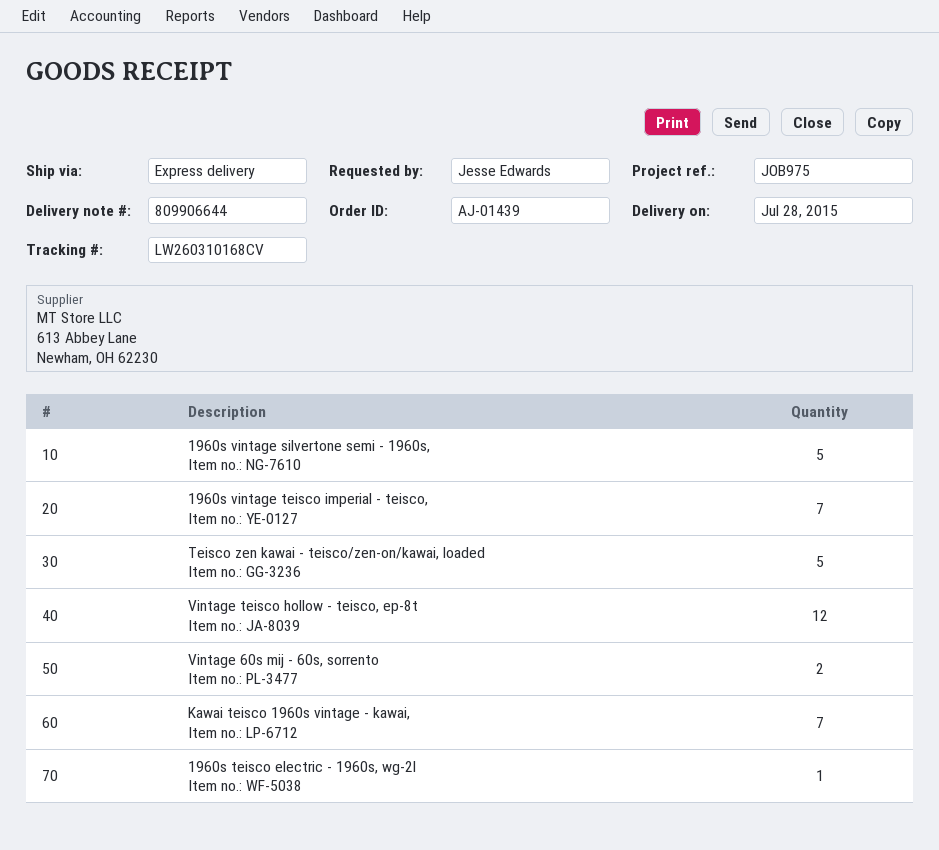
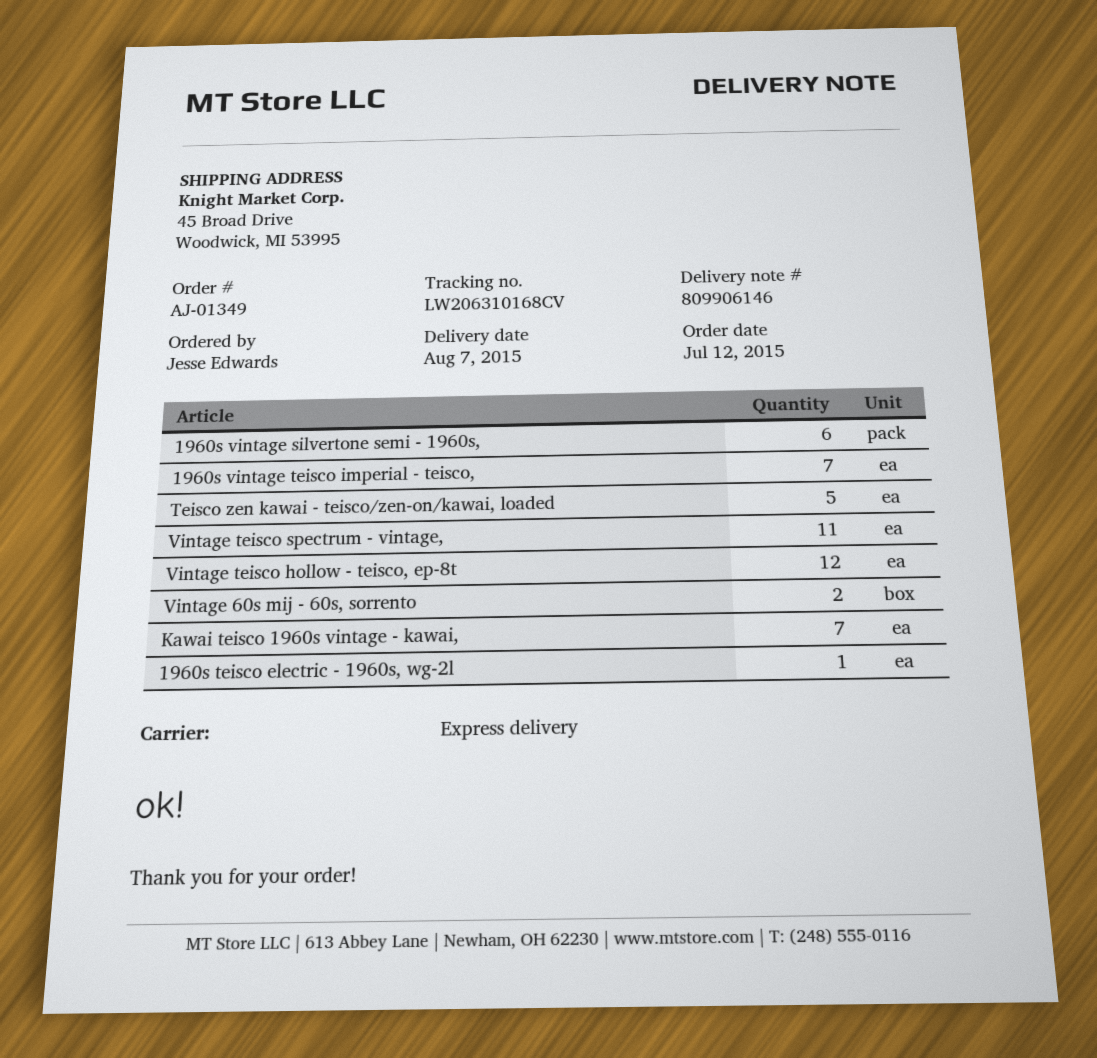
order number: AJ-01439 -> AJ-01349
delivery note number: 809906644 -> 809906146
delivery date: 2015-07-28 -> 2015-08-07
tracking number: LW260310168CV -> LW206310168CV
1960s vintage silvertone semi - 1960s,: 5 -> 6
Vintage teisco spectrum - vintage,: none -> 11

